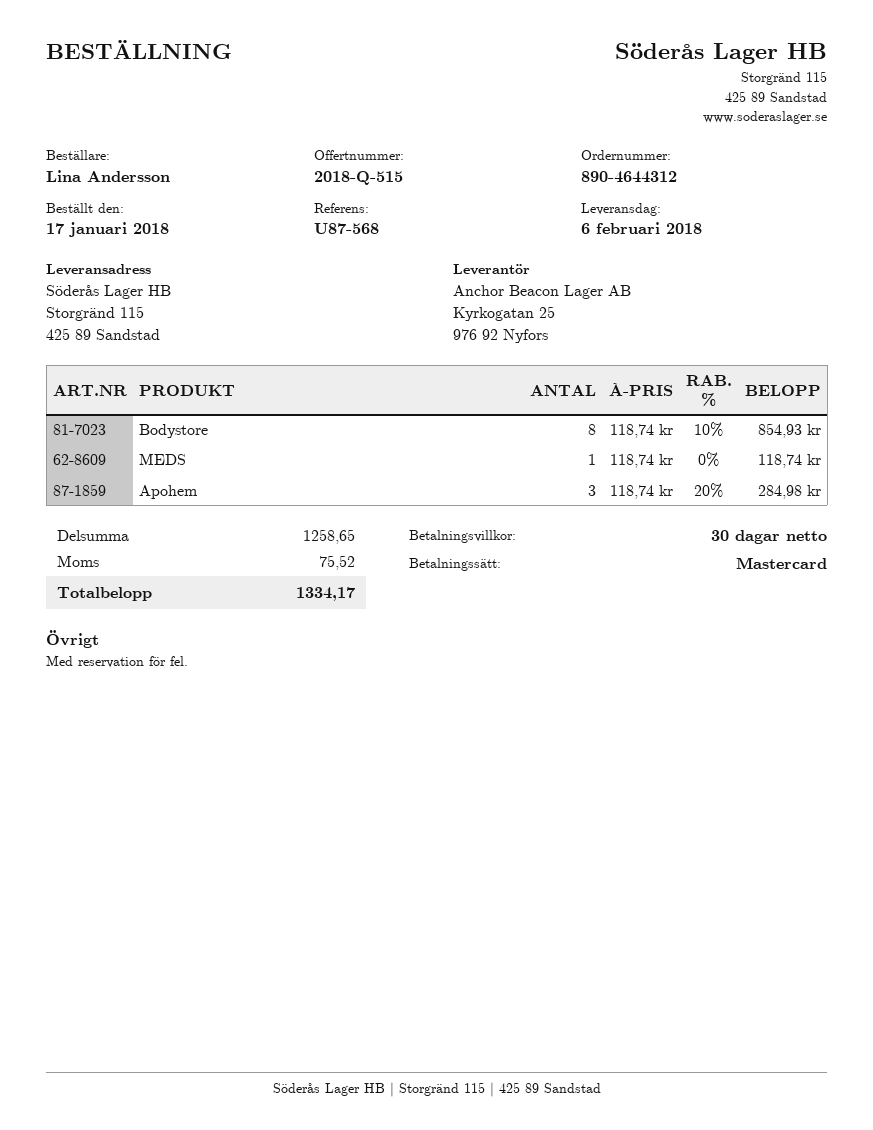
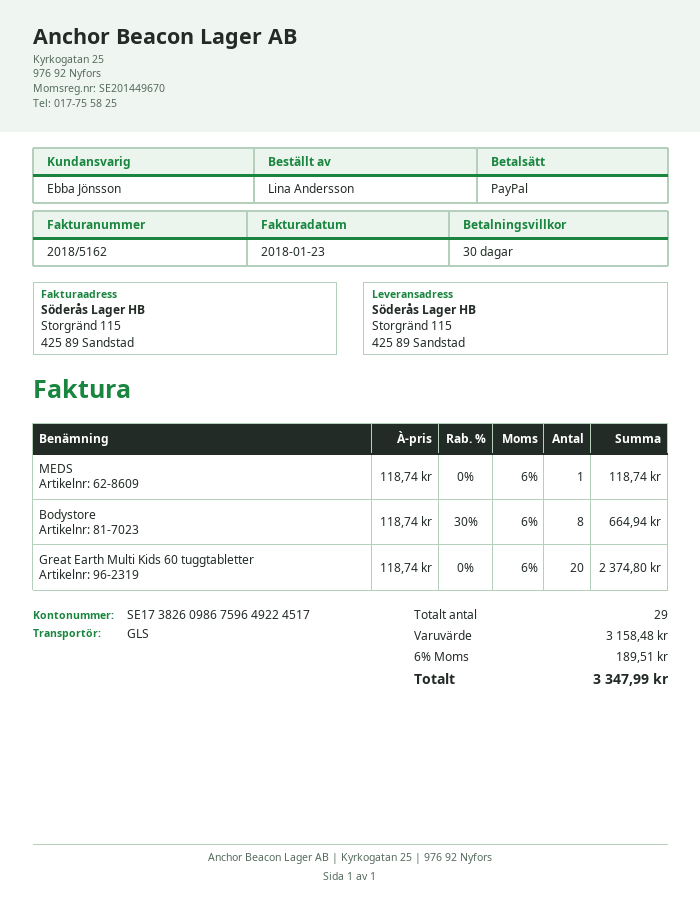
payment method: Mastercard -> PayPal
Bodystore: 8 x 118.74 - 10% = 854.93 -> 8 x 118.74 - 30% = 664.94
Apohem: 3 x 118.74 - 20% = 284.98 -> none
Great Earth Multi Kids 60 tuggtabletter: none -> 20 x 118.74 = 2374.80
subtotal: 1258.65 -> 3158.48
tax: 75.52 -> 189.51
total: 1334.17 -> 3347.99

